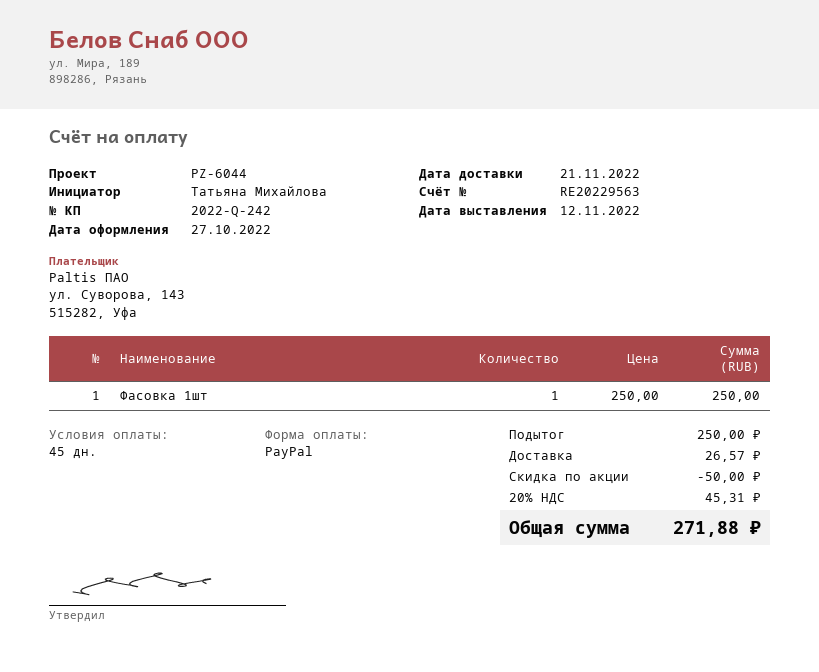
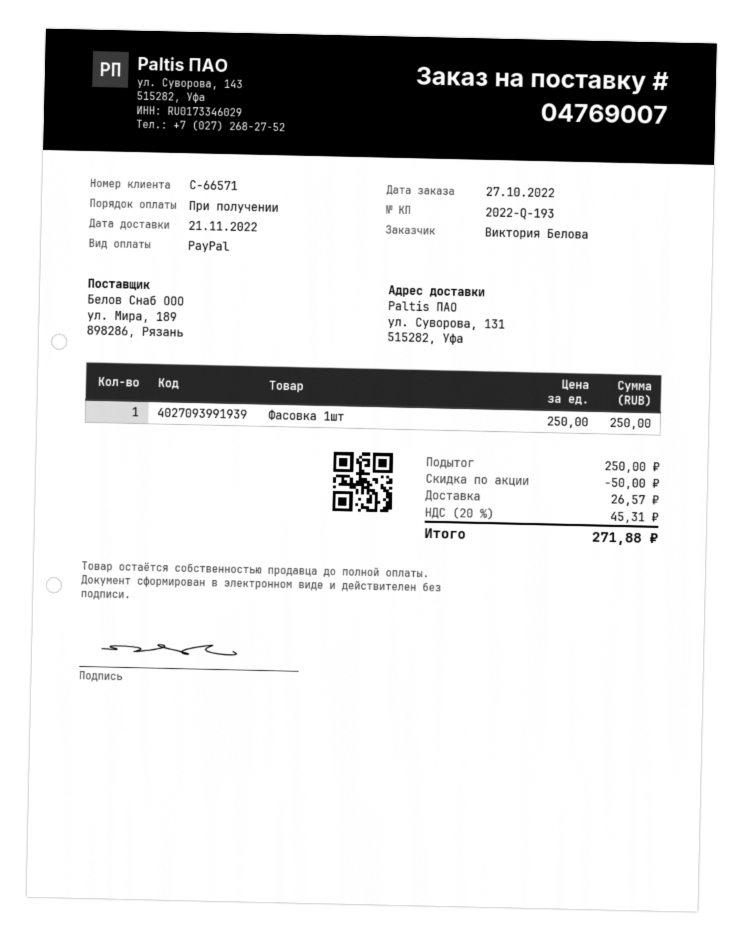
quote number: 2022-Q-242 -> 2022-Q-193
payment terms: 45 days -> on receipt
ordered by: Татьяна Михайлова -> Виктория Белова

